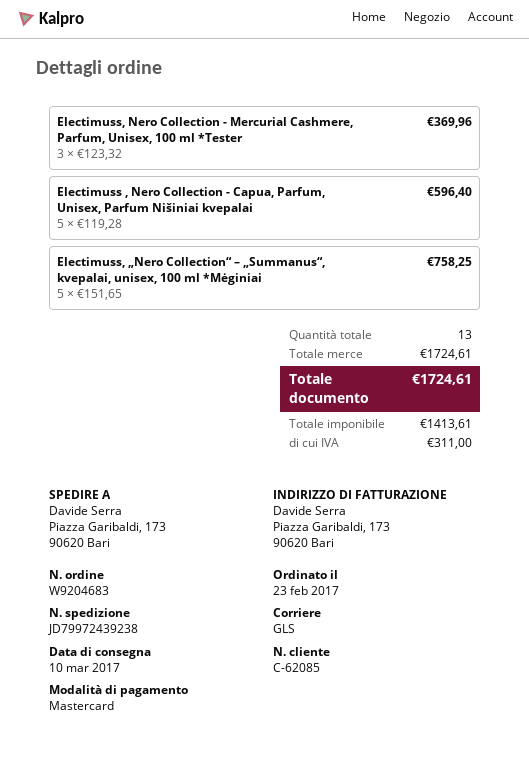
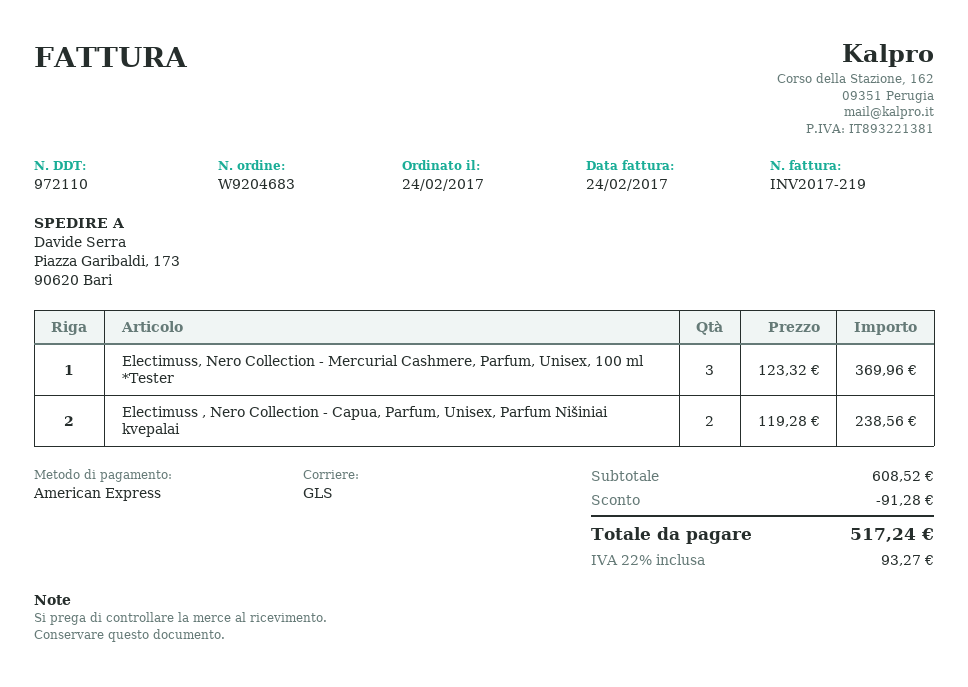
order date: 2017-02-23 -> 2017-02-24
payment method: Mastercard -> American Express
Electimuss , Nero Collection - Capua, Parfum, Unisex, Parfum Nišiniai kvepalai: 5 x 119.28 = 596.40 -> 2 x 119.28 = 238.56
Electimuss, „Nero Collection“ – „Summanus“, kvepalai, unisex, 100 ml *Mėginiai: 5 x 151.65 = 758.25 -> none
subtotal: 1724.61 -> 608.52
discount: none -> 91.28
tax: 311.00 -> 93.27
total: 1724.61 -> 517.24

